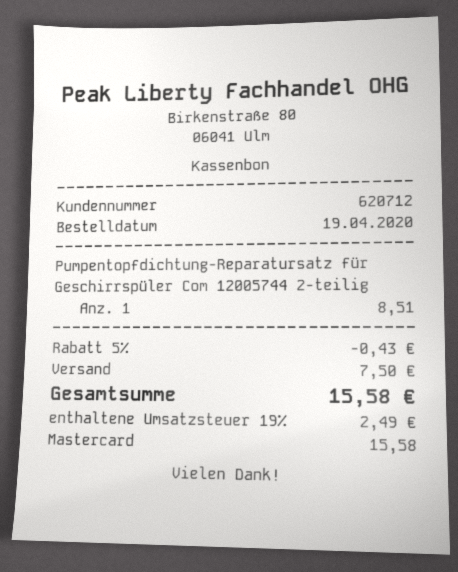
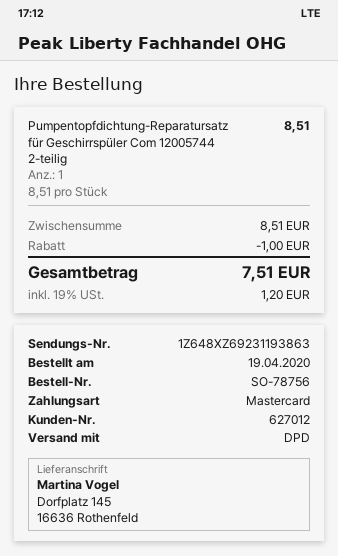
customer number: 620712 -> 627012
discount: 0.43 -> 1.00
shipping: 7.50 -> none
tax: 19% = 2.49 -> 19% = 1.20
total: 15.58 -> 7.51

